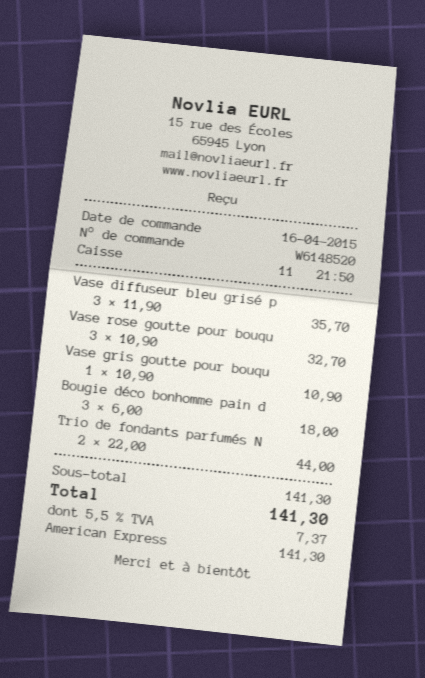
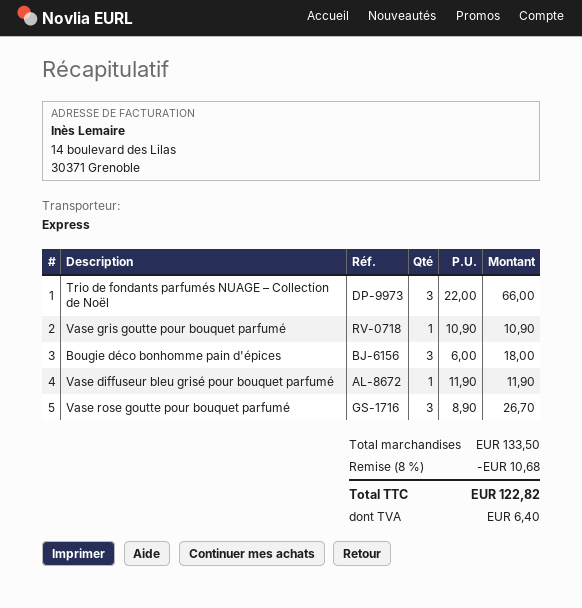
Vase diffuseur bleu grisé p: 3 x 11.90 = 35.70 -> 1 x 11.90 = 11.90
Vase rose goutte pour bouqu: 3 x 10.90 = 32.70 -> 3 x 8.90 = 26.70
Trio de fondants parfumés N: 2 x 22.00 = 44.00 -> 3 x 22.00 = 66.00
subtotal: 141.30 -> 133.50
discount: none -> 8% = 10.68
tax: 7.37 -> 6.40
total: 141.30 -> 122.82

